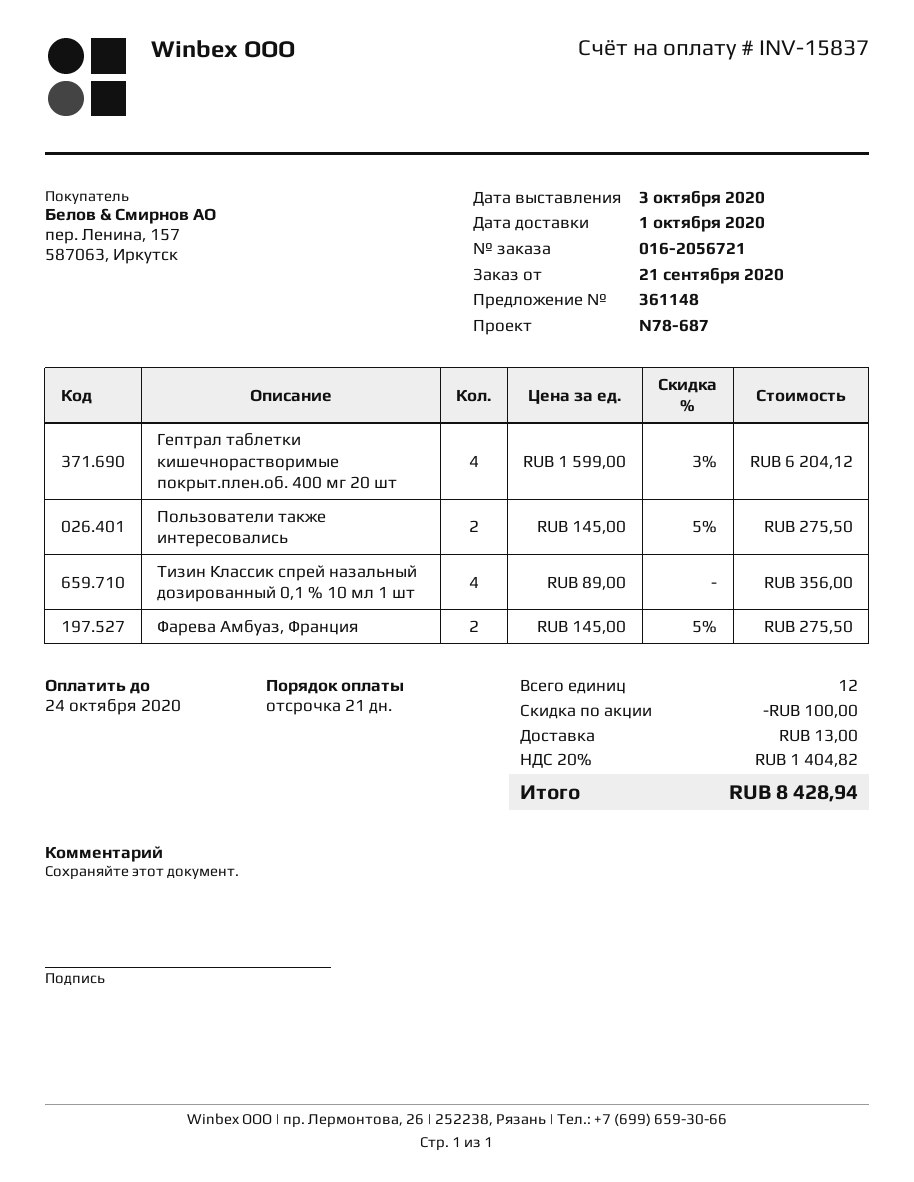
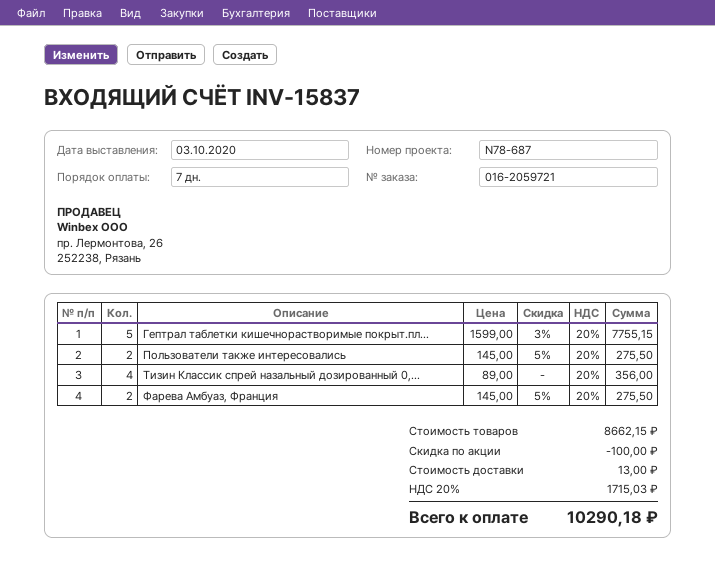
order number: 016-2056721 -> 016-2059721
payment terms: 21 days -> 7 days
Гептрал таблетки кишечнорастворимые покрыт.плен.об. 400 мг 20 шт: 4 x 1599.00 - 3% = 6204.12 -> 5 x 1599.00 - 3% = 7755.15
tax: 20% = 1404.82 -> 20% = 1715.03
total: 8428.94 -> 10290.18

